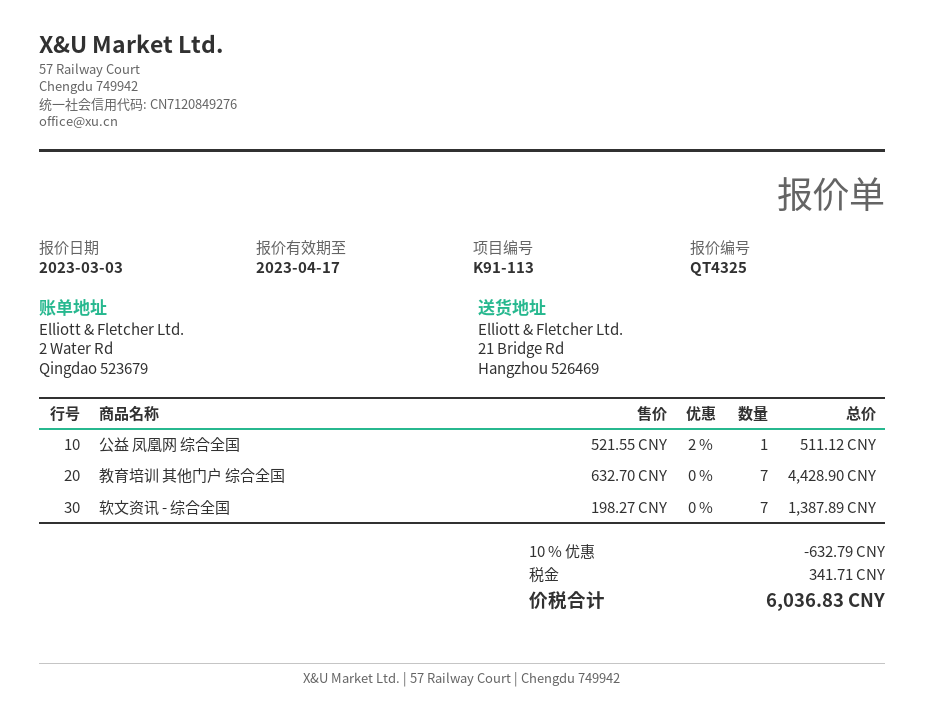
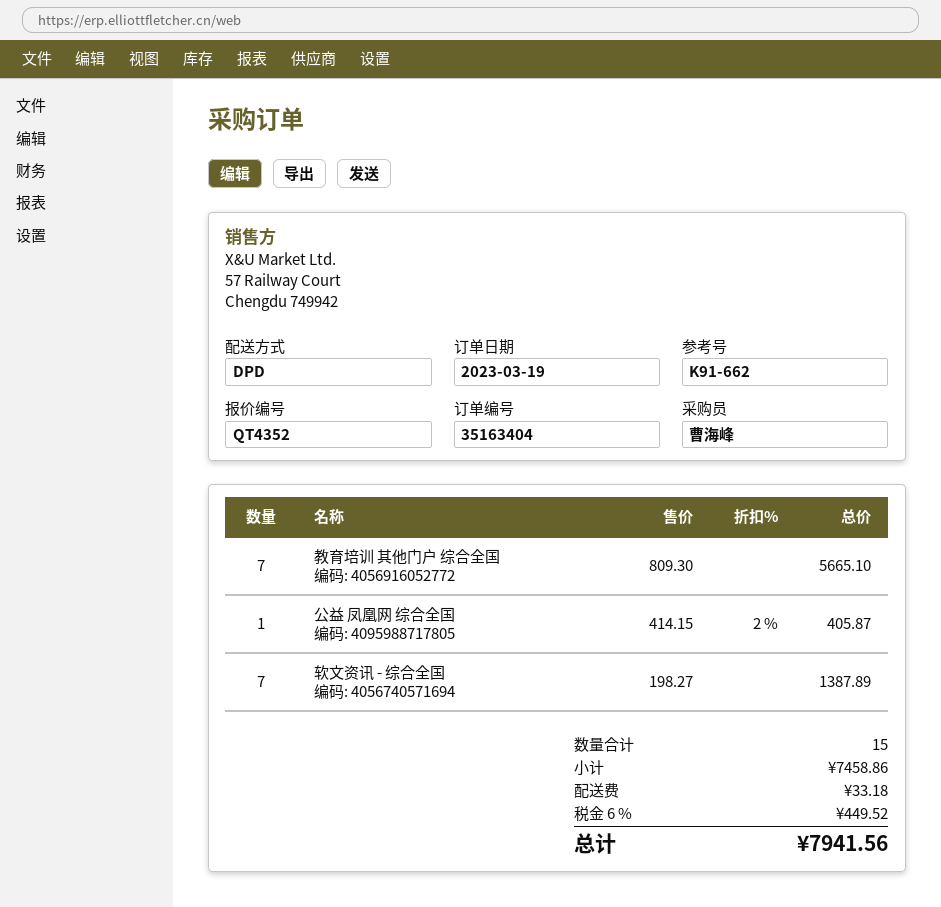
quote number: QT4325 -> QT4352
reference: K91-113 -> K91-662
公益 凤凰网 综合全国: 1 x 521.55 - 2% = 511.12 -> 1 x 414.15 - 2% = 405.87
教育培训 其他门户 综合全国: 7 x 632.70 = 4428.90 -> 7 x 809.30 = 5665.10
discount: 10% = 632.79 -> none
shipping: none -> 33.18
tax: 341.71 -> 449.52
total: 6036.83 -> 7941.56

